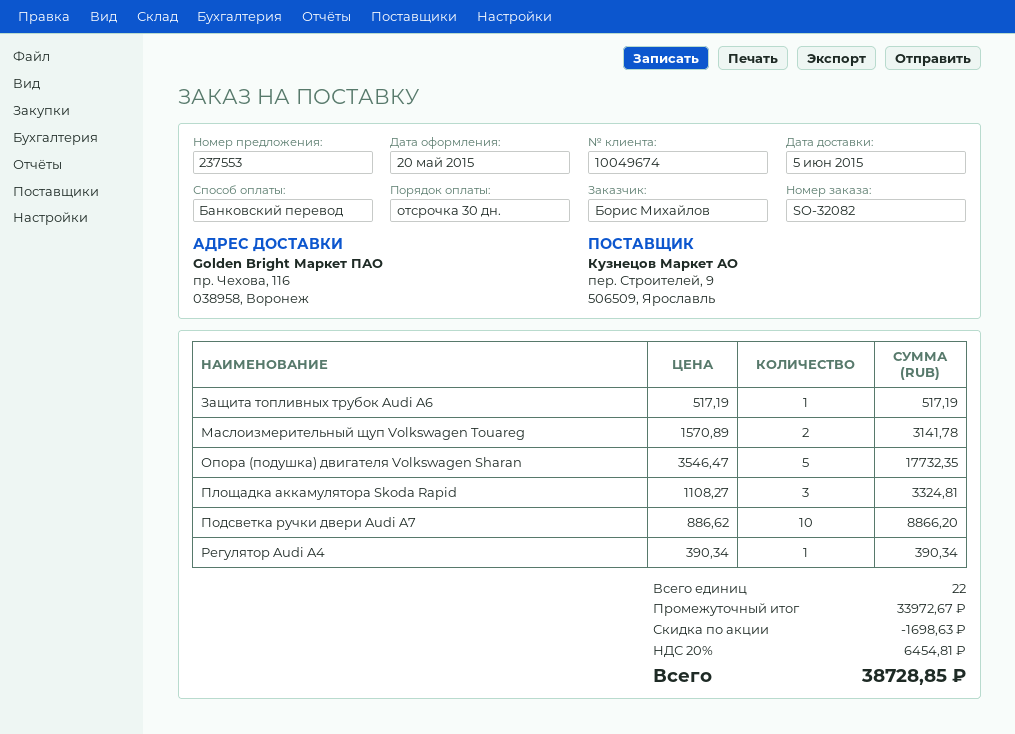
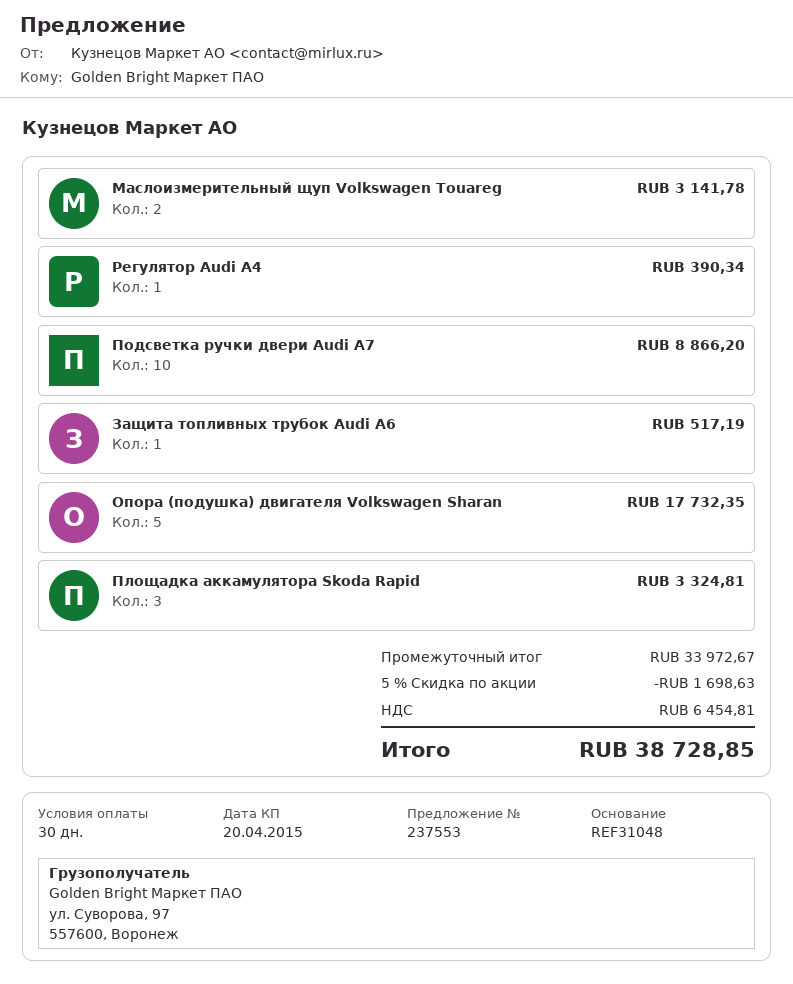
ship to: пр. Чехова, 116, 038958, Воронеж -> ул. Суворова, 97, 557600, Воронеж

